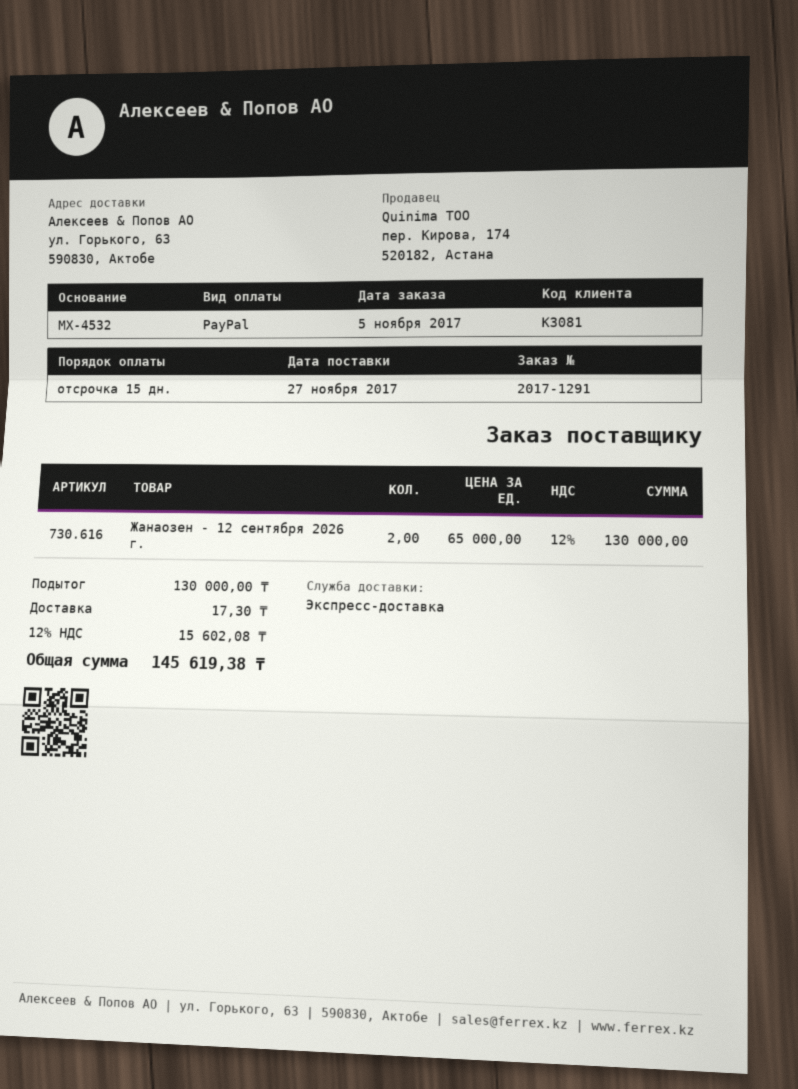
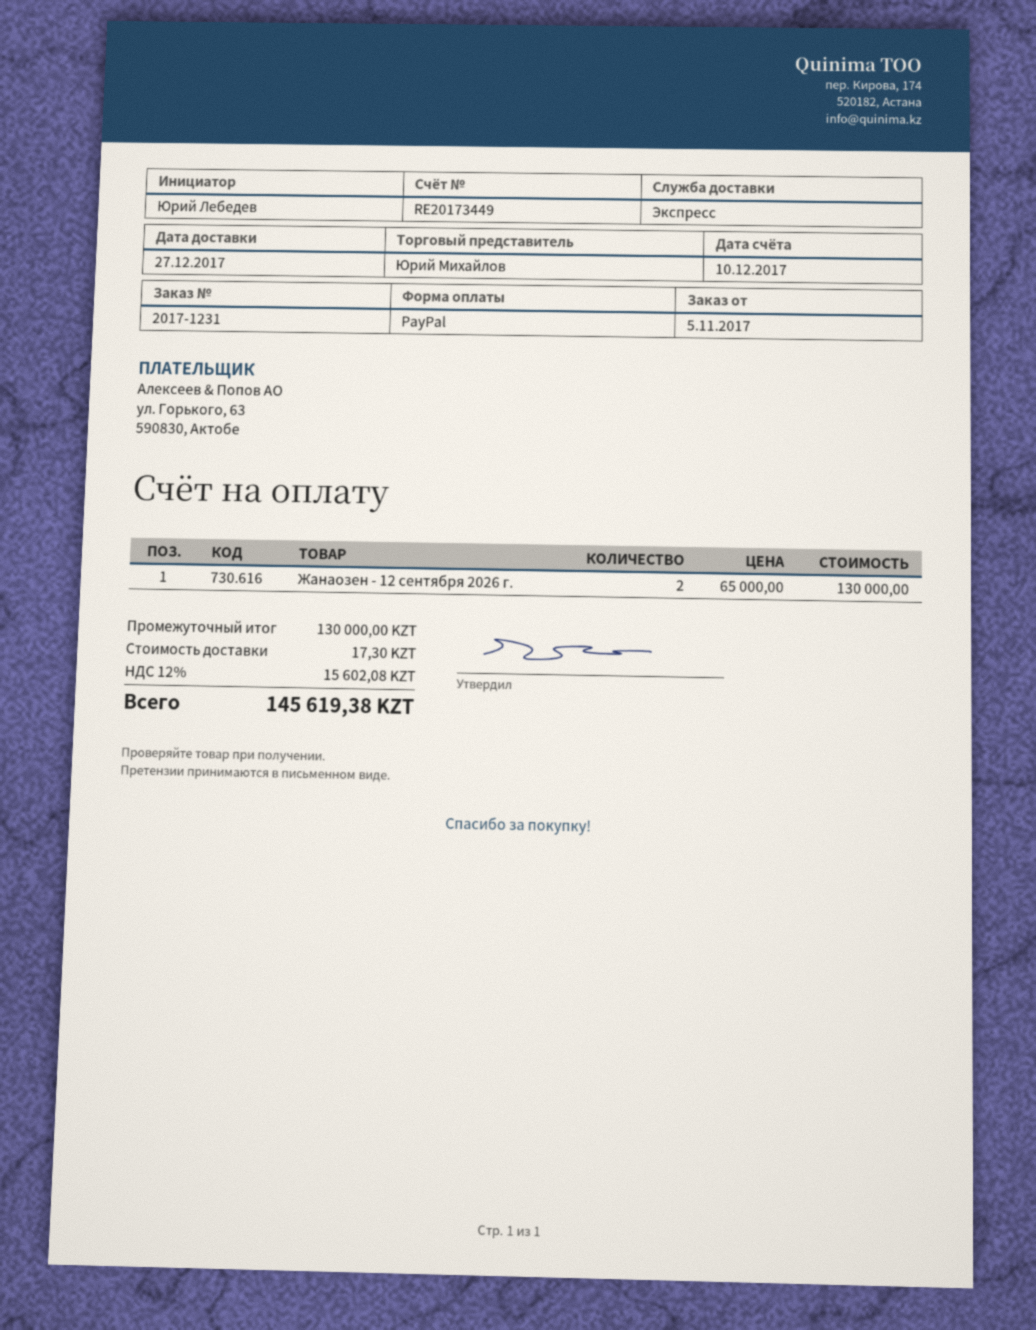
order number: 2017-1291 -> 2017-1231
delivery date: 2017-11-27 -> 2017-12-27

